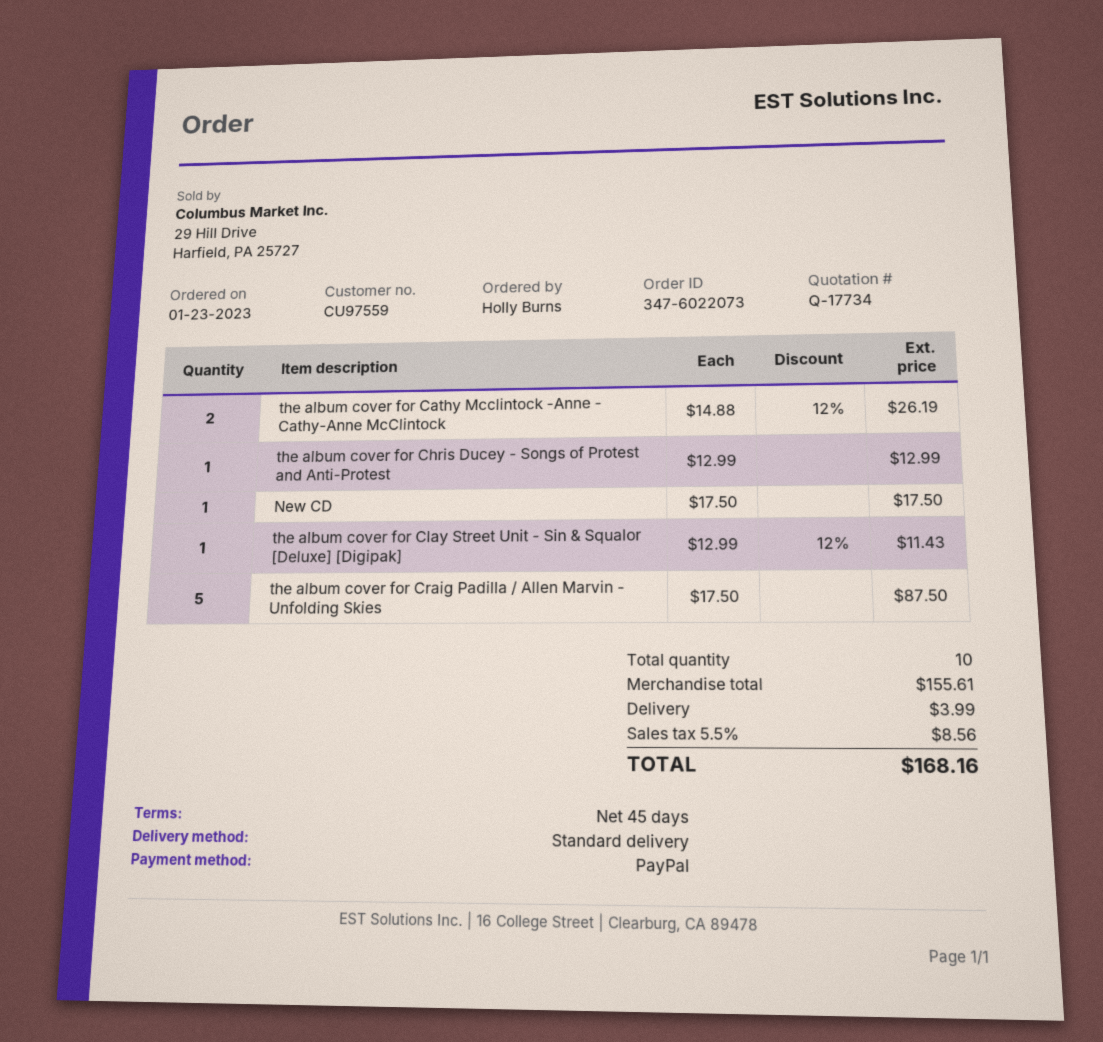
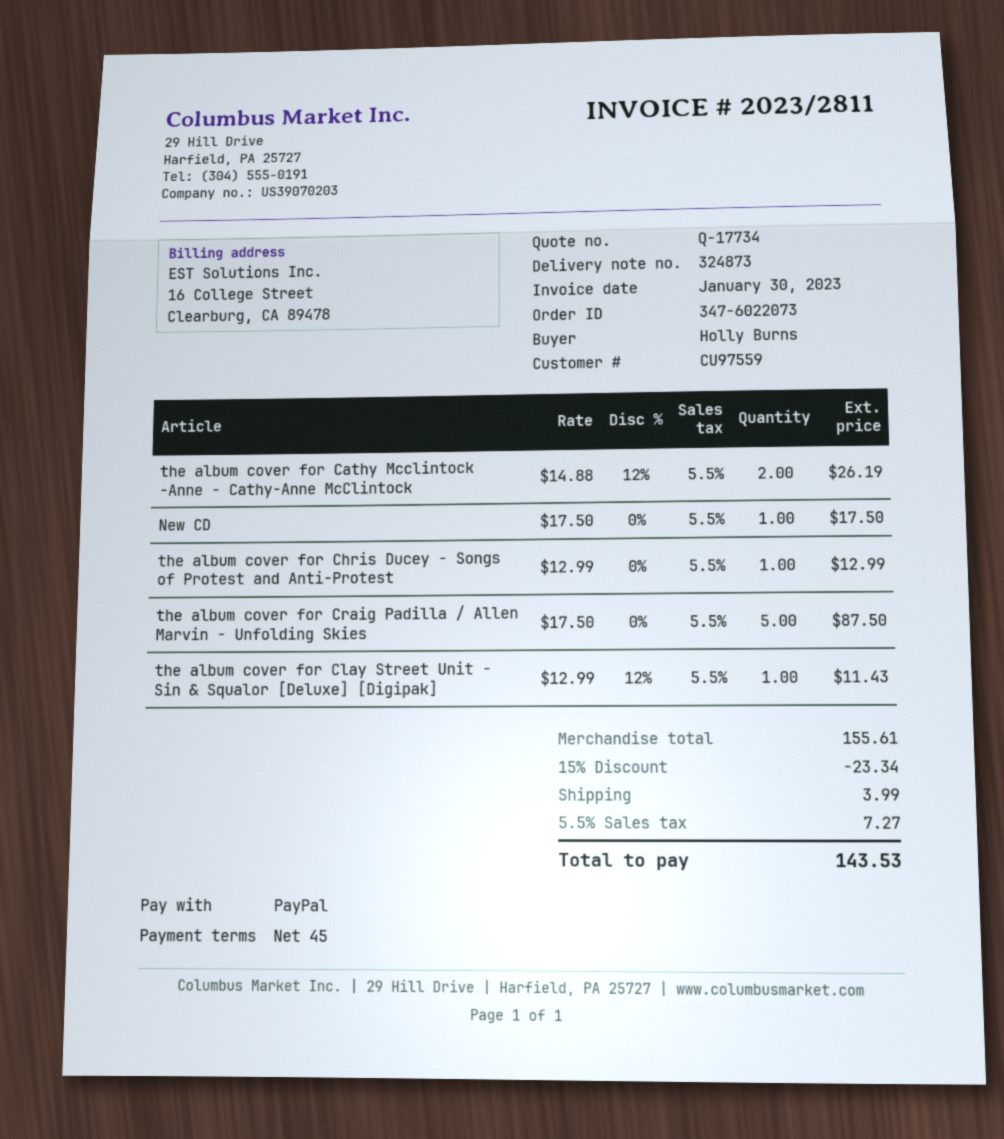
discount: none -> 15% = 23.34
tax: 5.5% = 8.56 -> 5.5% = 7.27
total: 168.16 -> 143.53

